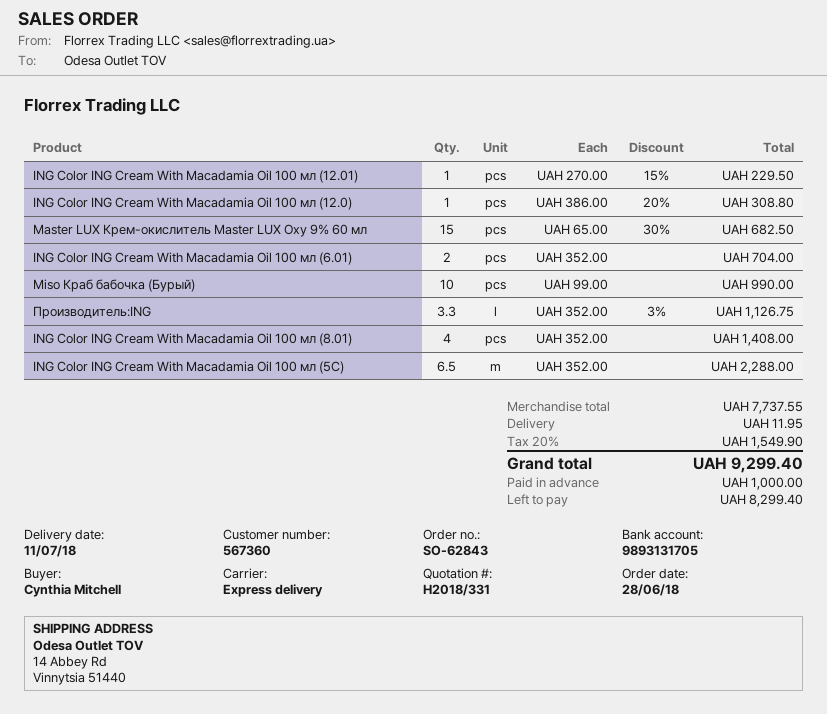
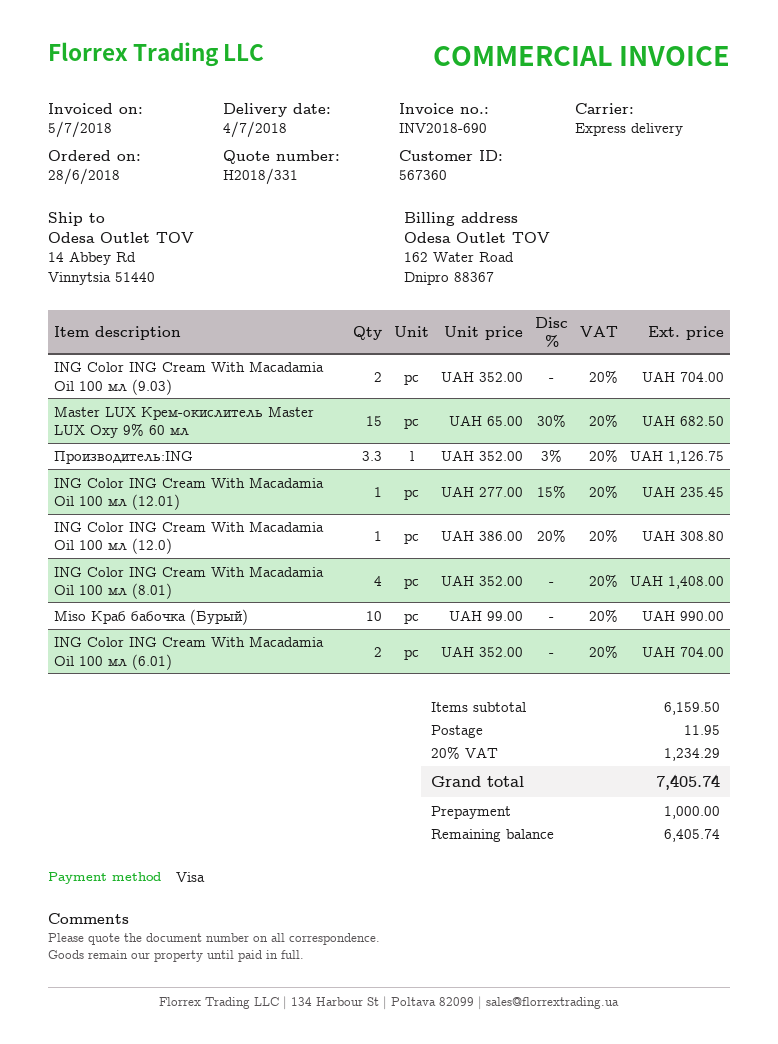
delivery date: 2018-07-11 -> 2018-07-04
ING Color ING Cream With Macadamia Oil 100 мл (12.01): 1 x 270.00 - 15% = 229.50 -> 1 x 277.00 - 15% = 235.45
ING Color ING Cream With Macadamia Oil 100 мл (5С): 6.5 x 352.00 = 2288.00 -> none
ING Color ING Cream With Macadamia Oil 100 мл (9.03): none -> 2 x 352.00 = 704.00
subtotal: 7737.55 -> 6159.50
tax: 20% = 1549.90 -> 20% = 1234.29
total: 9299.40 -> 7405.74
balance: 8299.40 -> 6405.74

